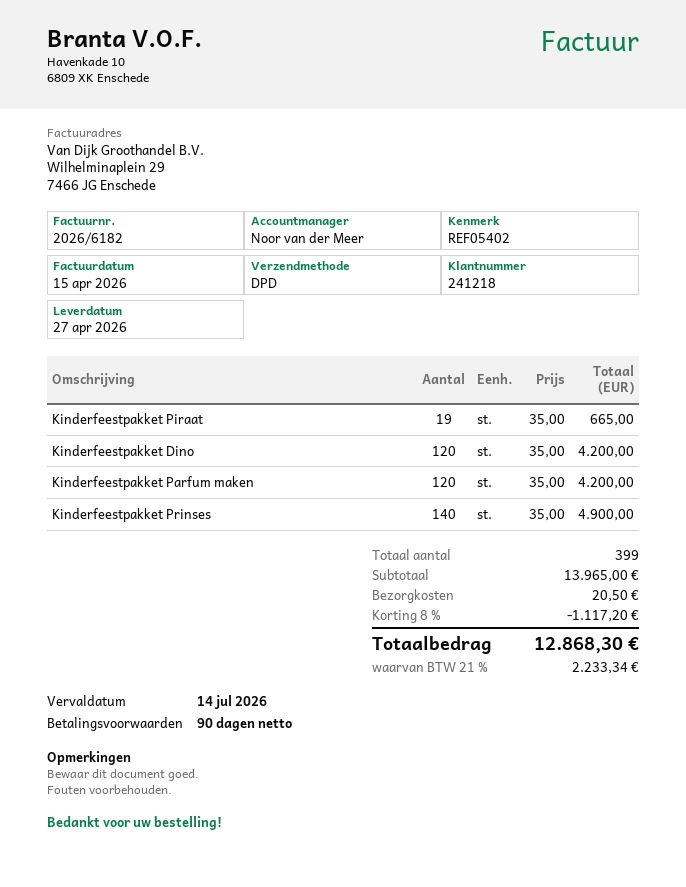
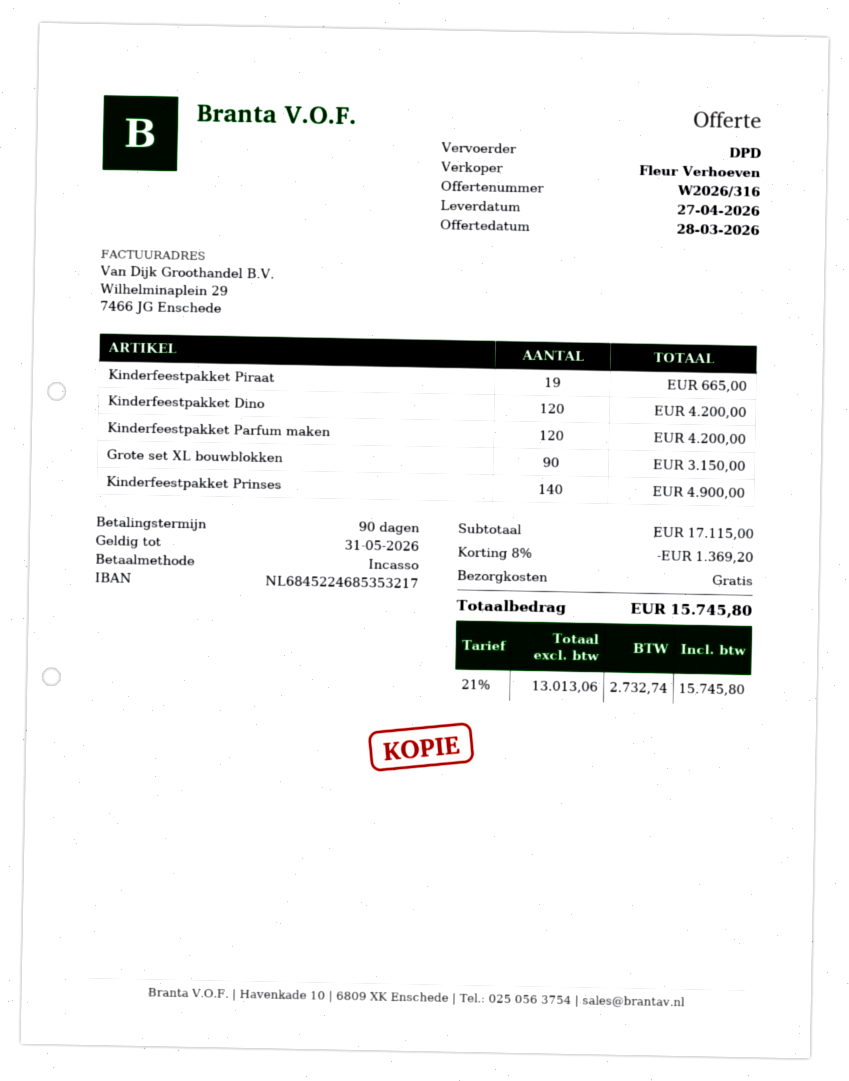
sales rep: Noor van der Meer -> Fleur Verhoeven
Grote set XL bouwblokken: none -> 90 for 3150.00
subtotal: 13965.00 -> 17115.00
discount: 8% = 1117.20 -> 8% = 1369.20
shipping: 20.50 -> 0.00
tax: 21% = 2233.34 -> 21% = 2732.74
total: 12868.30 -> 15745.80

